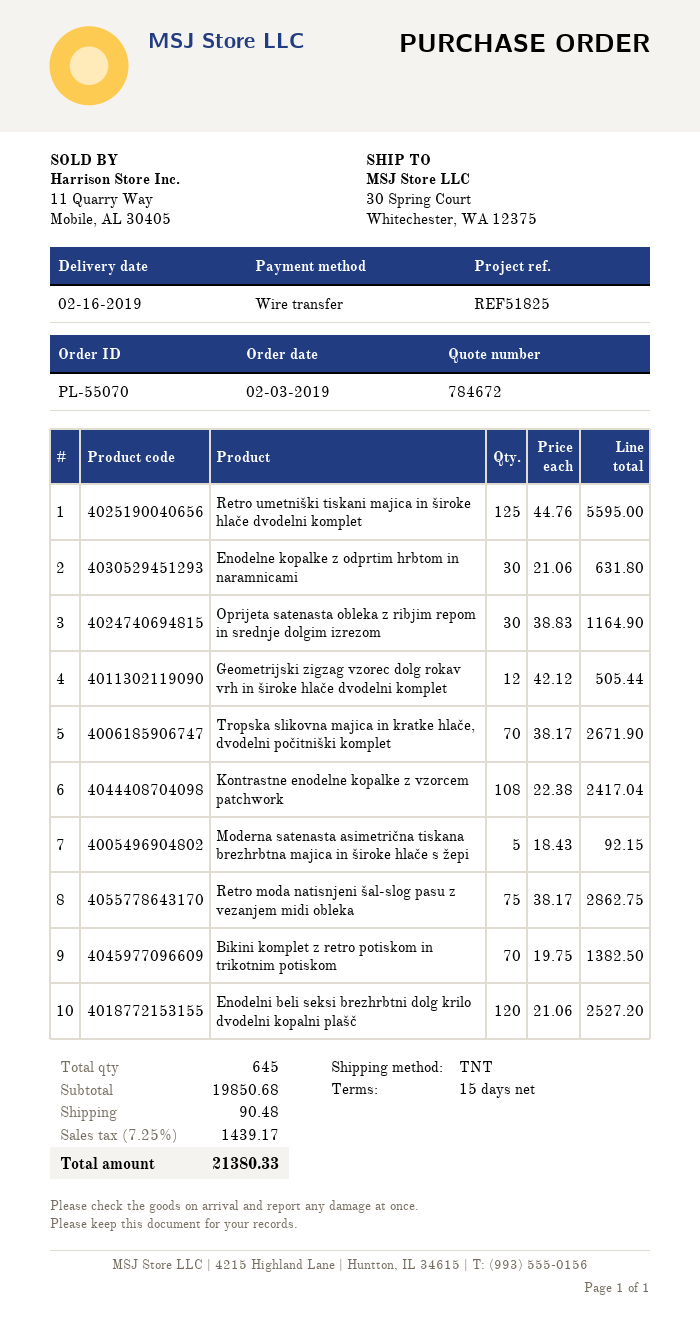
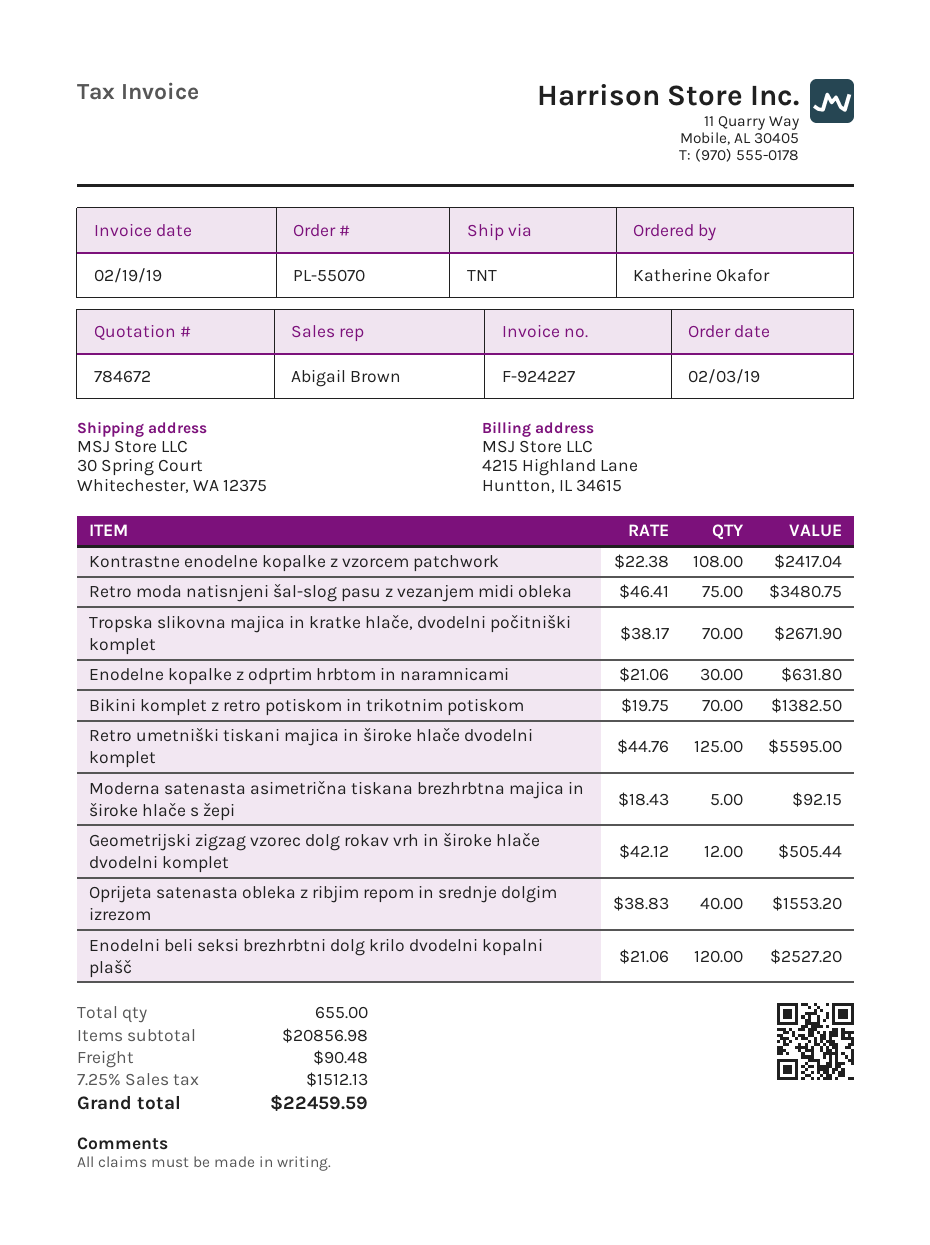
Oprijeta satenasta obleka z ribjim repom in srednje dolgim izrezom: 30 x 38.83 = 1164.90 -> 40 x 38.83 = 1553.20
Retro moda natisnjeni šal-slog pasu z vezanjem midi obleka: 75 x 38.17 = 2862.75 -> 75 x 46.41 = 3480.75
total quantity: 645 -> 655
subtotal: 19850.68 -> 20856.98
tax: 7.25% = 1439.17 -> 7.25% = 1512.13
total: 21380.33 -> 22459.59

